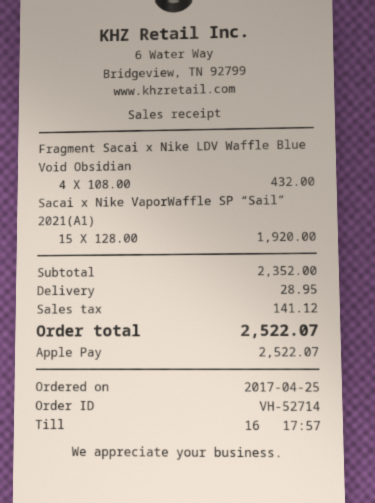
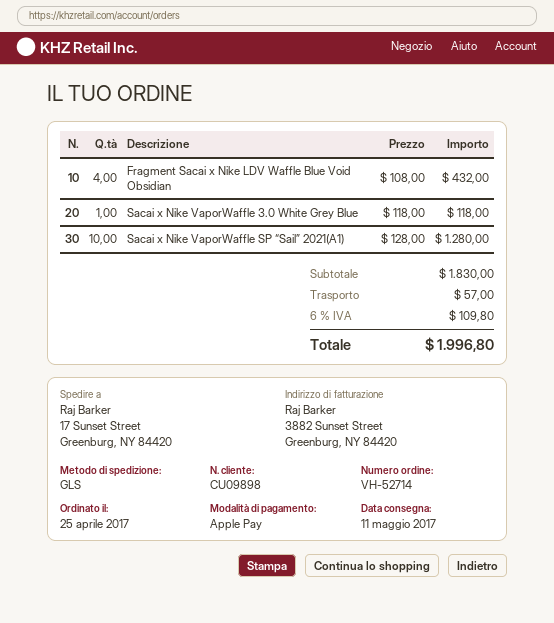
Sacai x Nike VaporWaffle SP “Sail” 2021(A1): 15 x 128.00 = 1920.00 -> 10 x 128.00 = 1280.00
Sacai x Nike VaporWaffle 3.0 White Grey Blue: none -> 1 x 118.00 = 118.00
subtotal: 2352.00 -> 1830.00
shipping: 28.95 -> 57.00
tax: 141.12 -> 109.80
total: 2522.07 -> 1996.80

